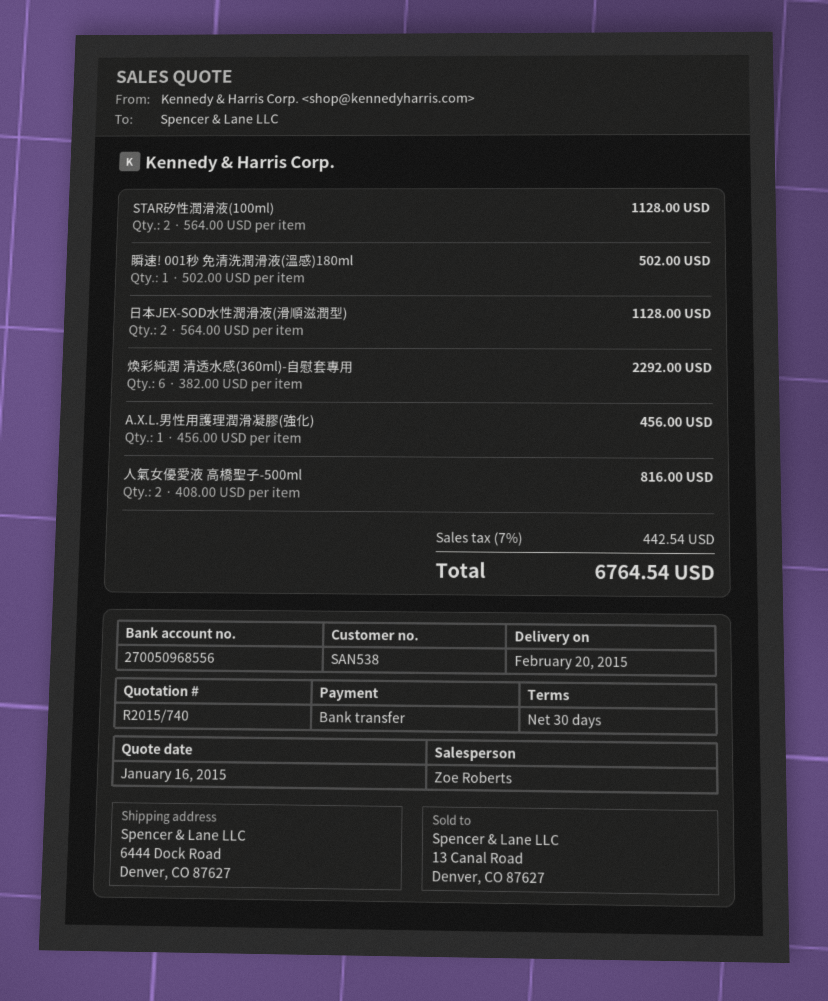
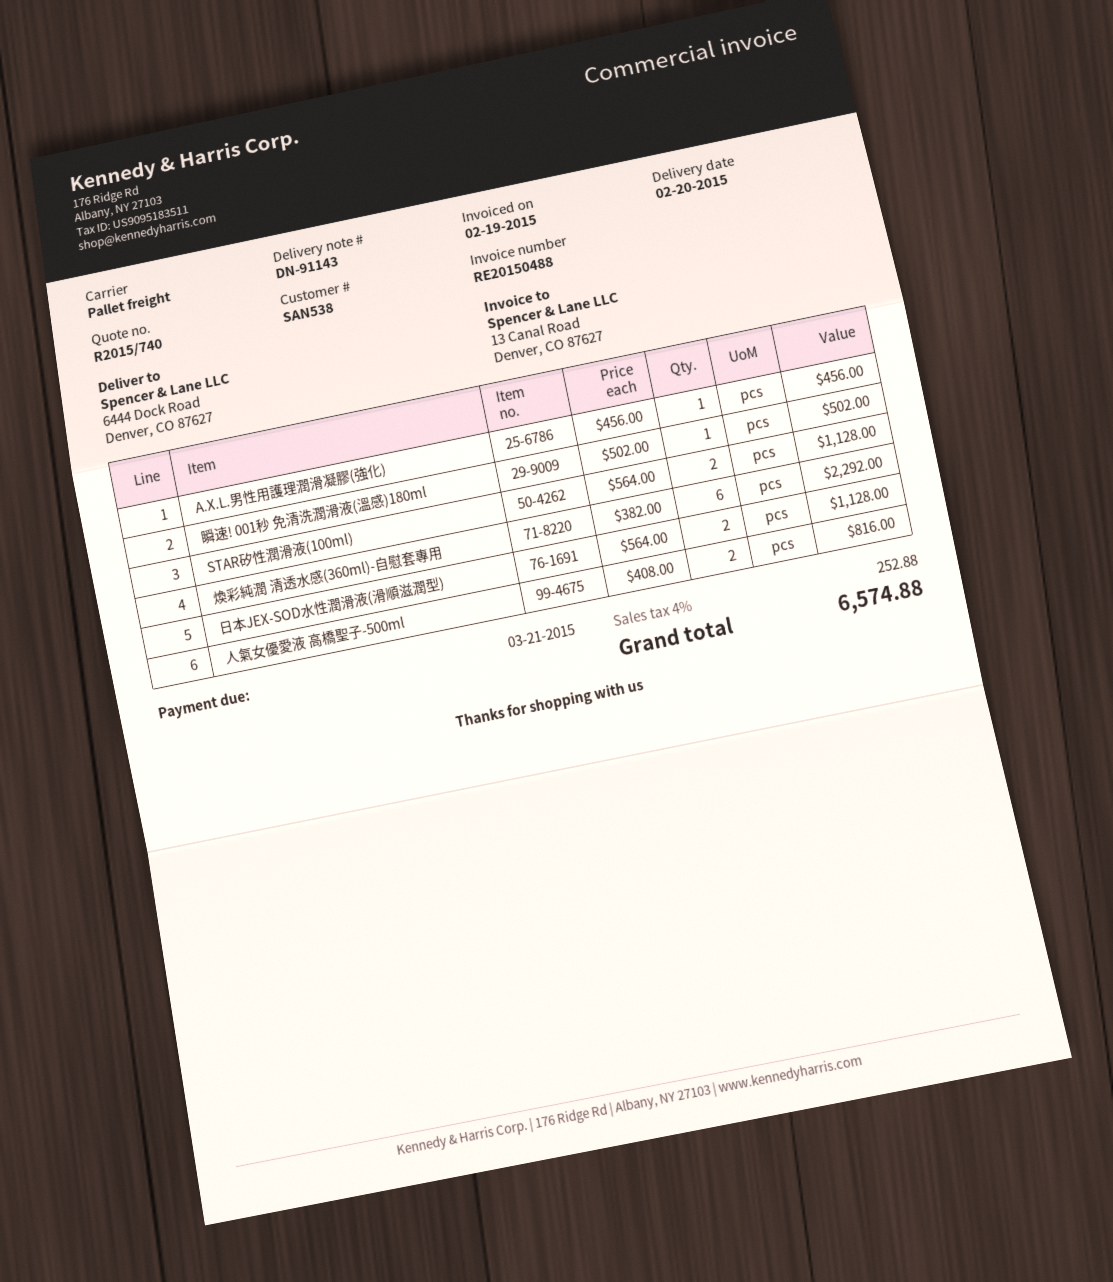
tax: 7% = 442.54 -> 4% = 252.88
total: 6764.54 -> 6574.88

